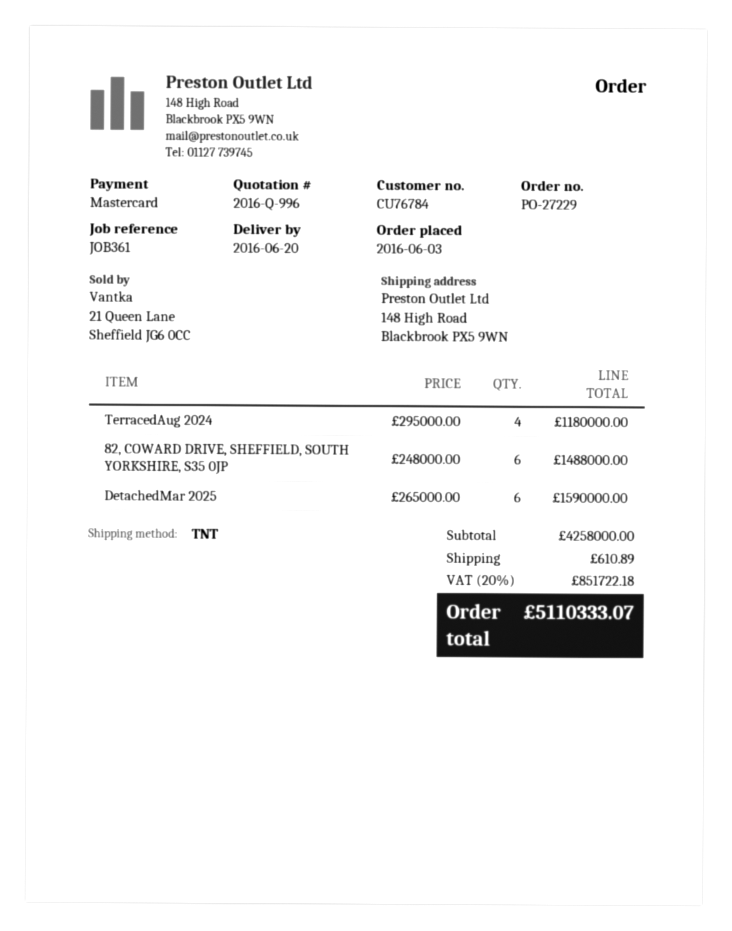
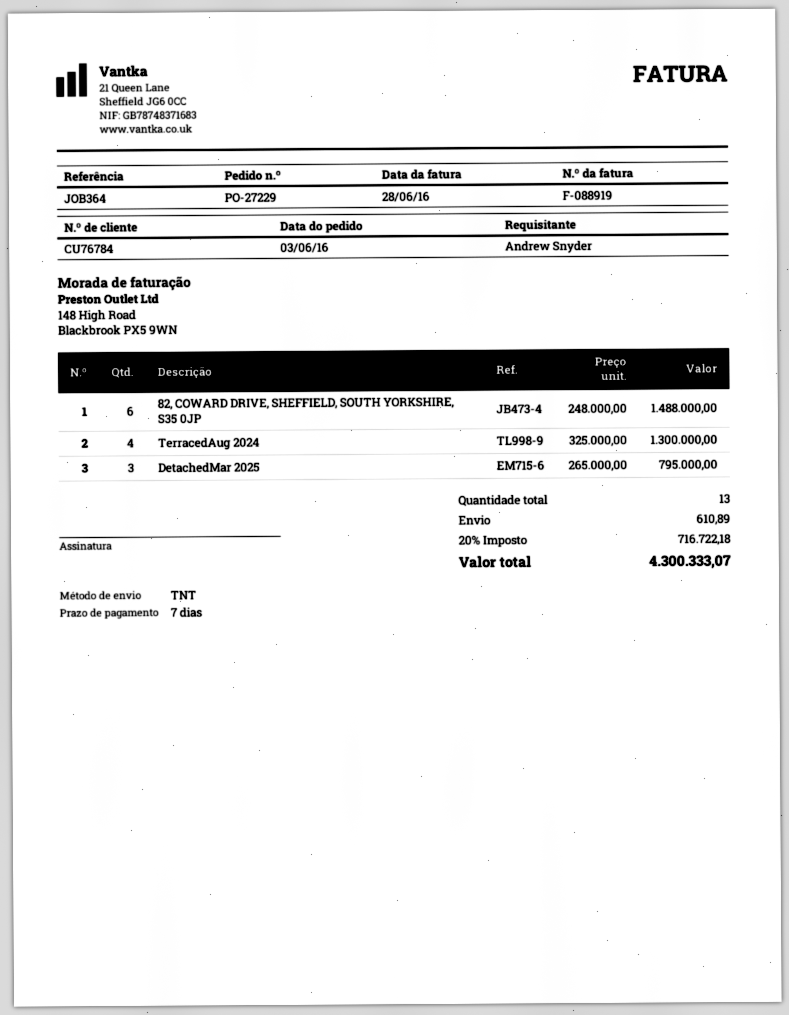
reference: JOB361 -> JOB364
TerracedAug 2024: 4 x 295000.00 = 1180000.00 -> 4 x 325000.00 = 1300000.00
DetachedMar 2025: 6 x 265000.00 = 1590000.00 -> 3 x 265000.00 = 795000.00
tax: 20% = 851722.18 -> 20% = 716722.18
total: 5110333.07 -> 4300333.07

